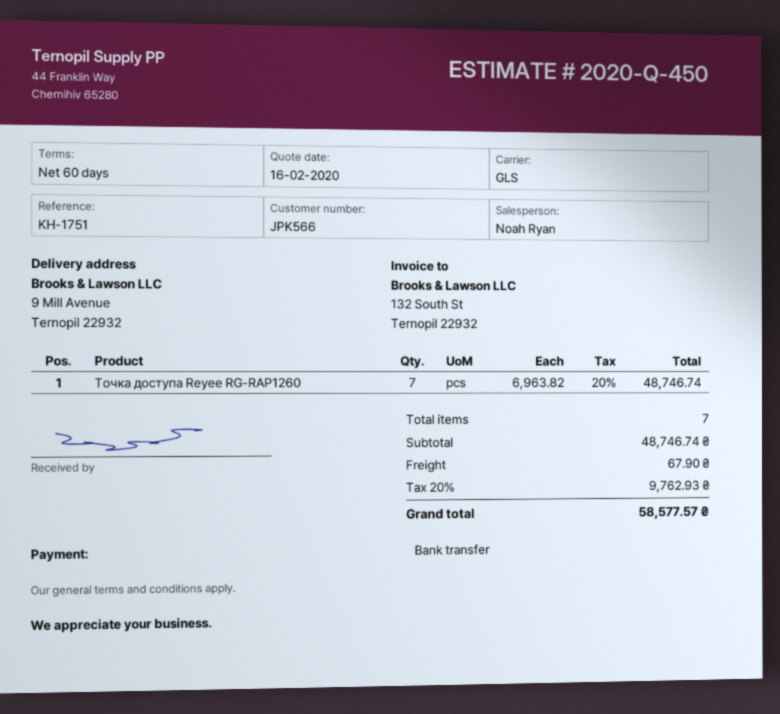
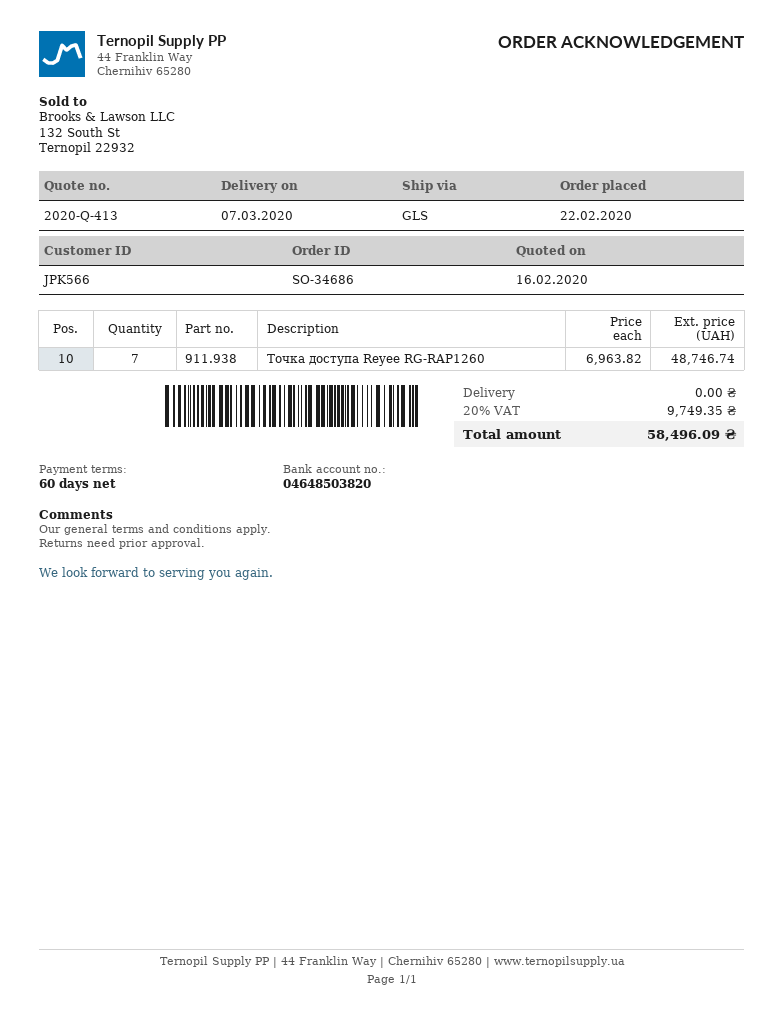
quote number: 2020-Q-450 -> 2020-Q-413
shipping: 67.90 -> 0.00
tax: 20% = 9762.93 -> 20% = 9749.35
total: 58577.57 -> 58496.09

